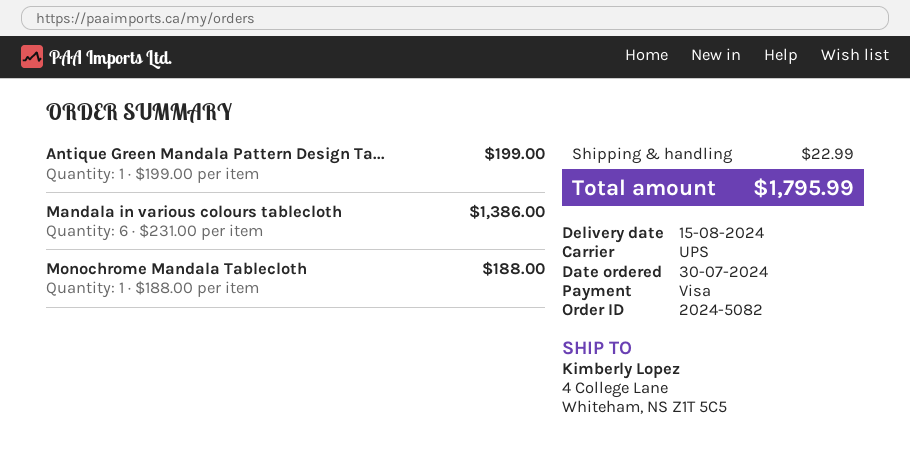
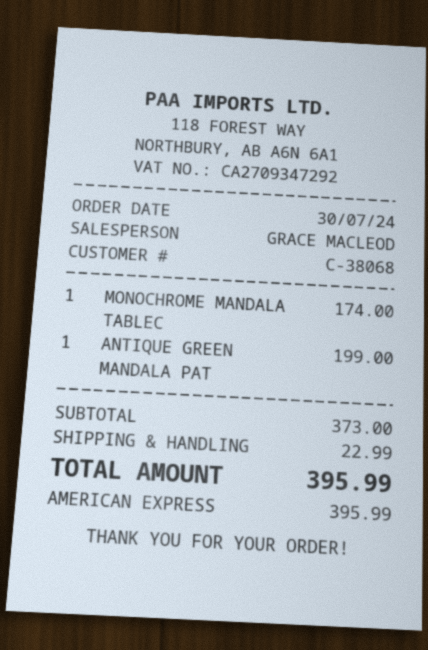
payment method: Visa -> American Express
Mandala in various colours tablecloth: 6 for 1386.00 -> none
Monochrome Mandala Tablecloth: 1 for 188.00 -> 1 for 174.00
total: 1795.99 -> 395.99

